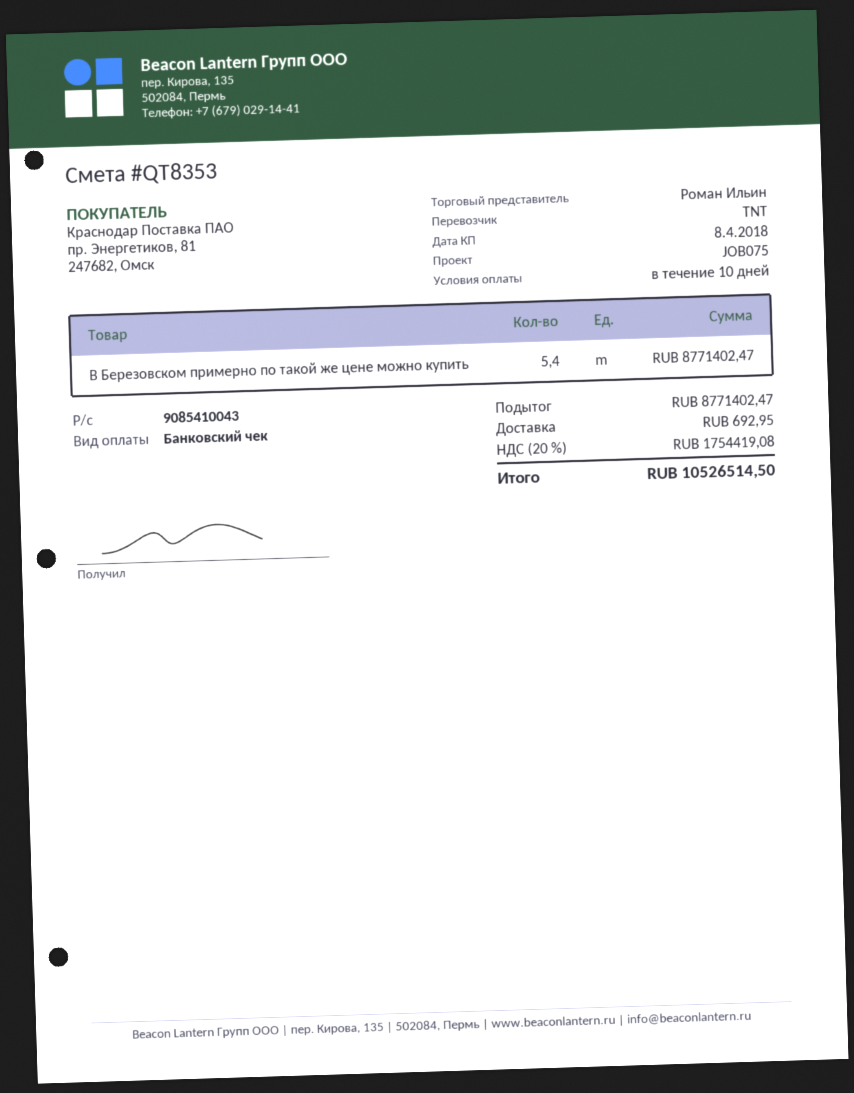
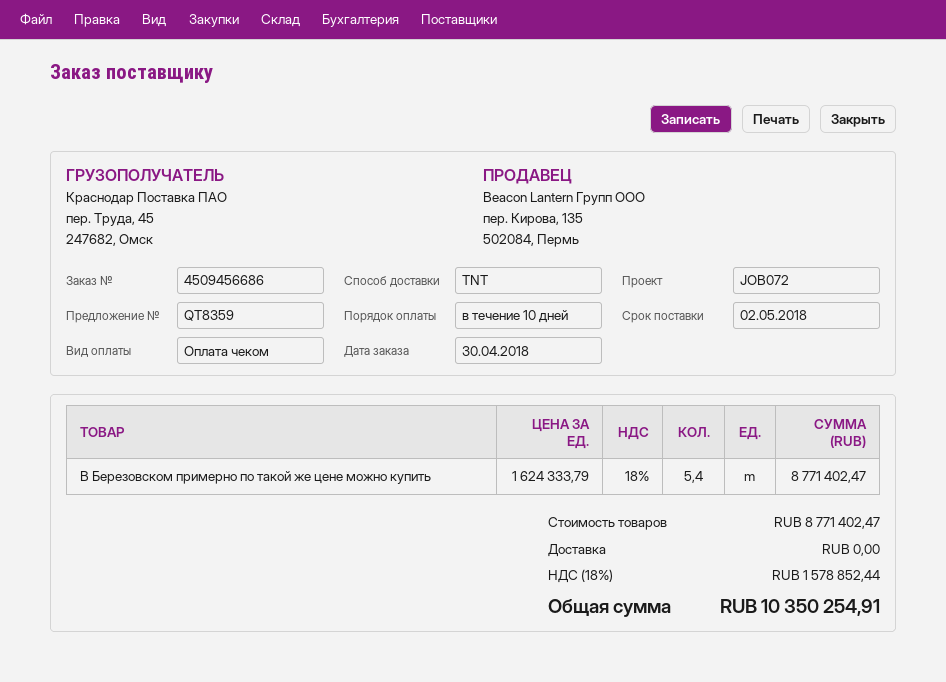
quote number: QT8353 -> QT8359
reference: JOB075 -> JOB072
shipping: 692.95 -> 0.00
tax: 20% = 1754419.08 -> 18% = 1578852.44
total: 10526514.50 -> 10350254.91

